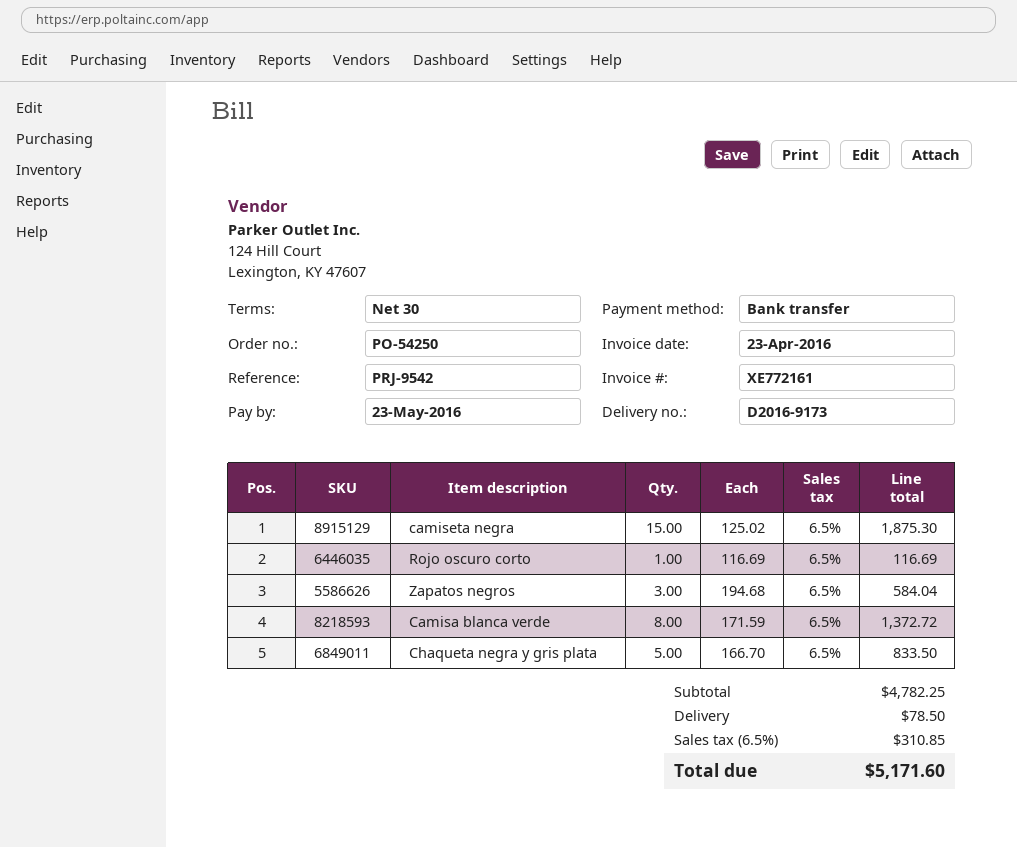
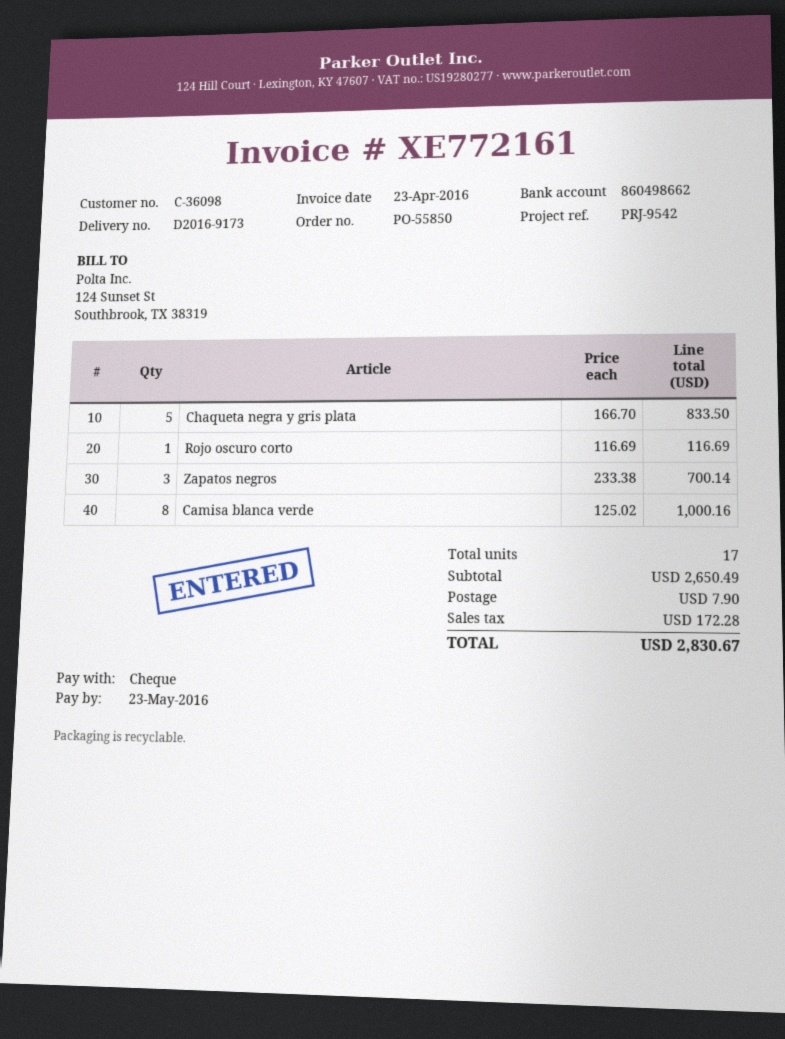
order number: PO-54250 -> PO-55850
payment method: bank transfer -> cheque
camiseta negra: 15 x 125.02 = 1875.30 -> none
Zapatos negros: 3 x 194.68 = 584.04 -> 3 x 233.38 = 700.14
Camisa blanca verde: 8 x 171.59 = 1372.72 -> 8 x 125.02 = 1000.16
subtotal: 4782.25 -> 2650.49
shipping: 78.50 -> 7.90
tax: 310.85 -> 172.28
total: 5171.60 -> 2830.67

